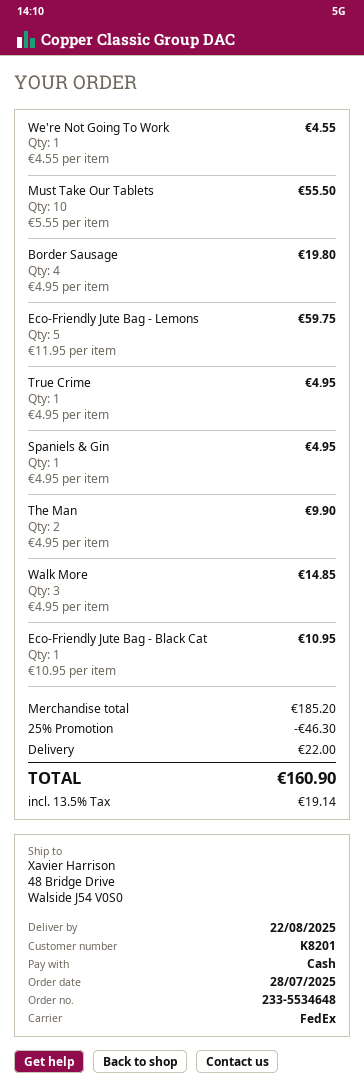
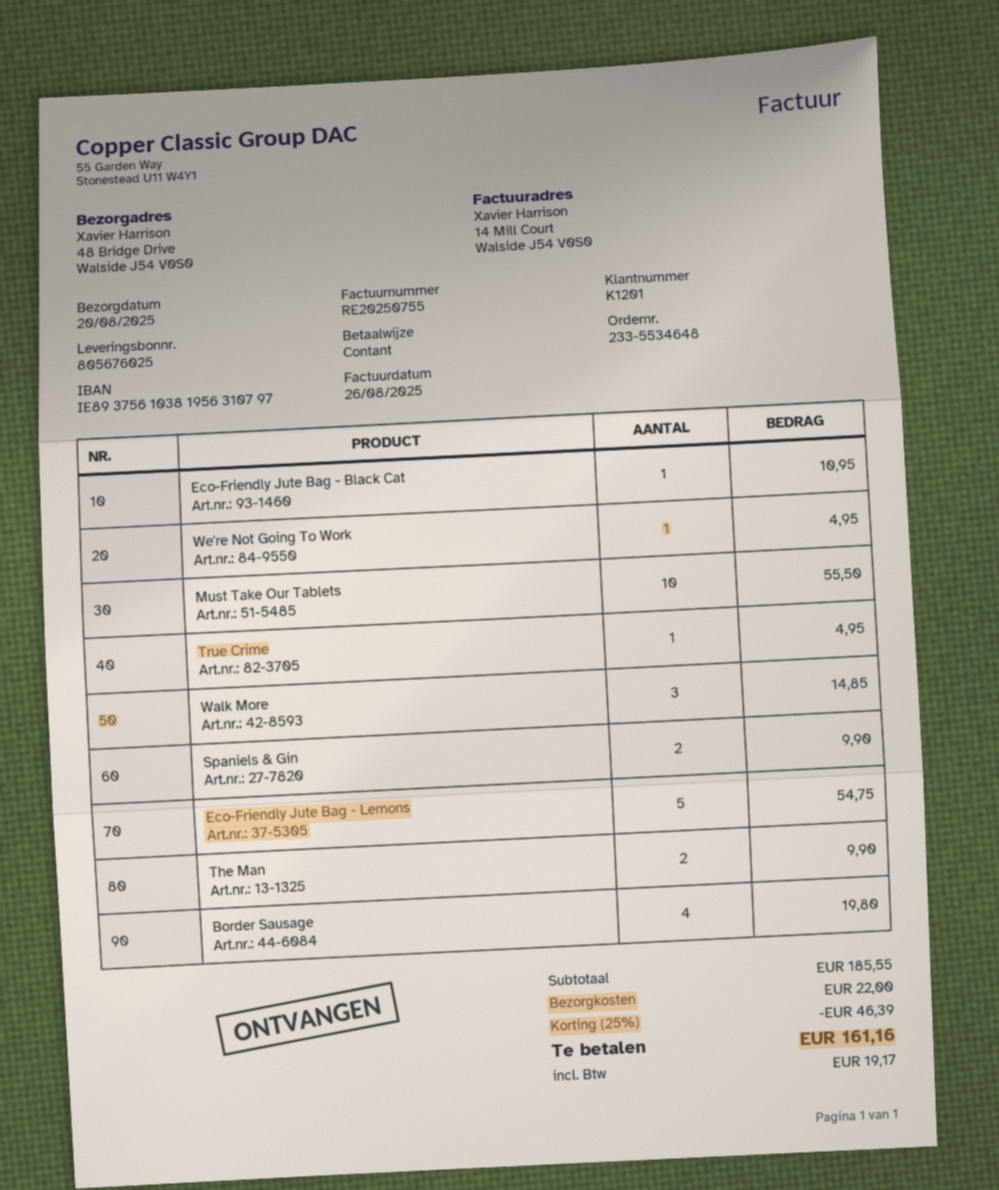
delivery date: 2025-08-22 -> 2025-08-20
customer number: K8201 -> K1201
We're Not Going To Work: 1 for 4.55 -> 1 for 4.95
Eco-Friendly Jute Bag - Lemons: 5 for 59.75 -> 5 for 54.75
Spaniels & Gin: 1 for 4.95 -> 2 for 9.90
subtotal: 185.20 -> 185.55
discount: 25% = 46.30 -> 25% = 46.39
tax: 19.14 -> 19.17
total: 160.90 -> 161.16

